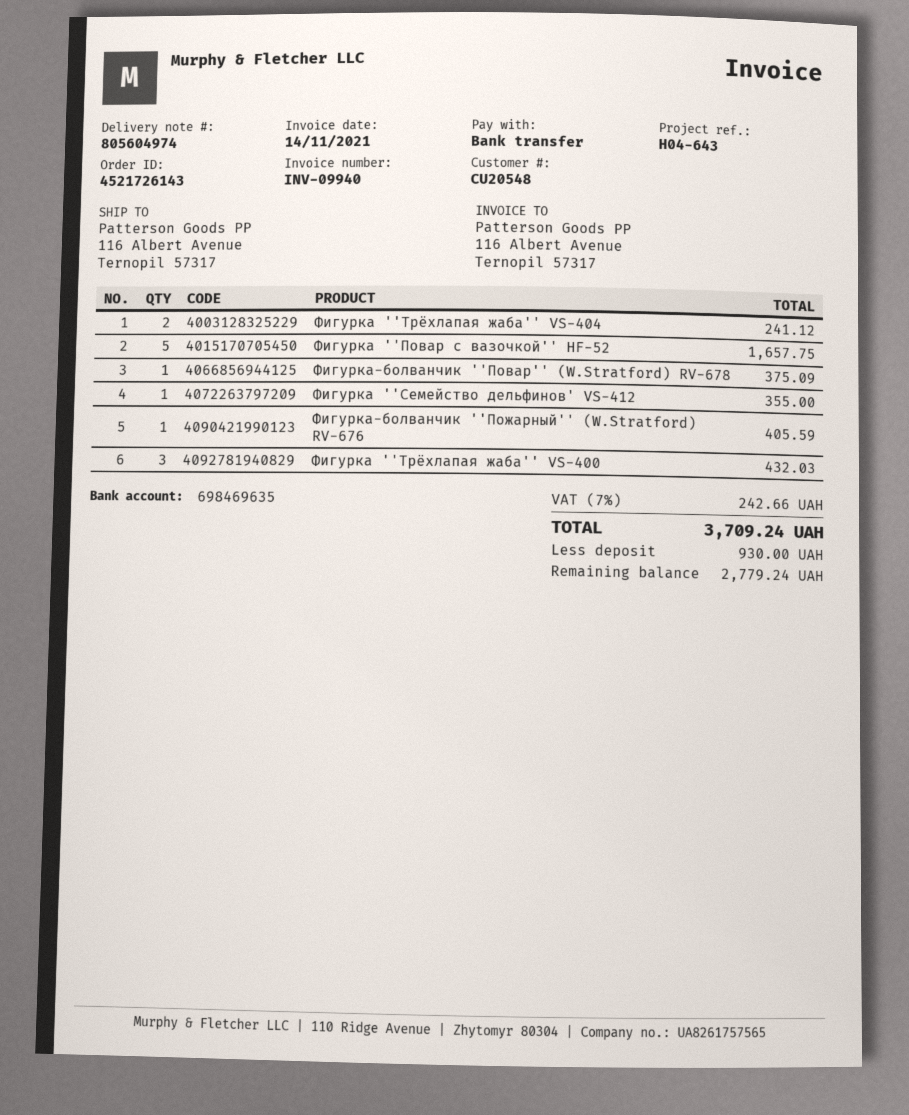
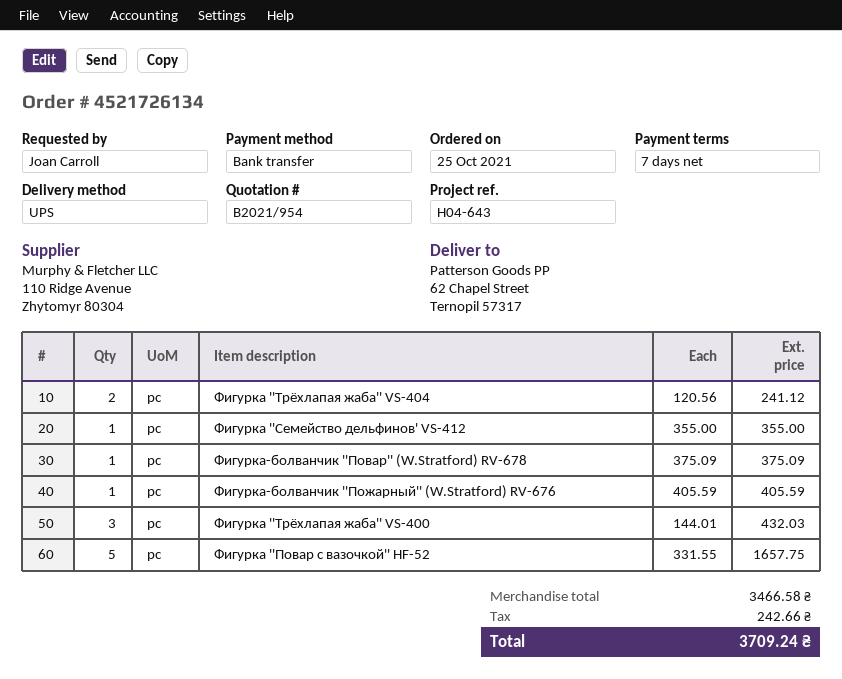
order number: 4521726143 -> 4521726134
ship to: 116 Albert Avenue, Ternopil 57317 -> 62 Chapel Street, Ternopil 57317

